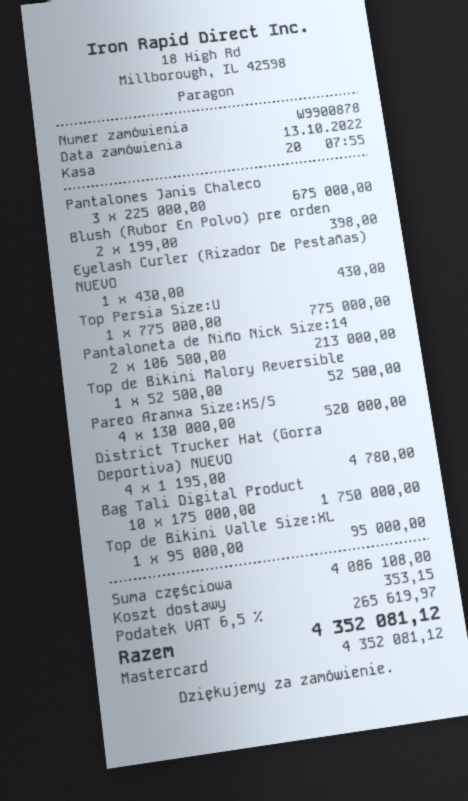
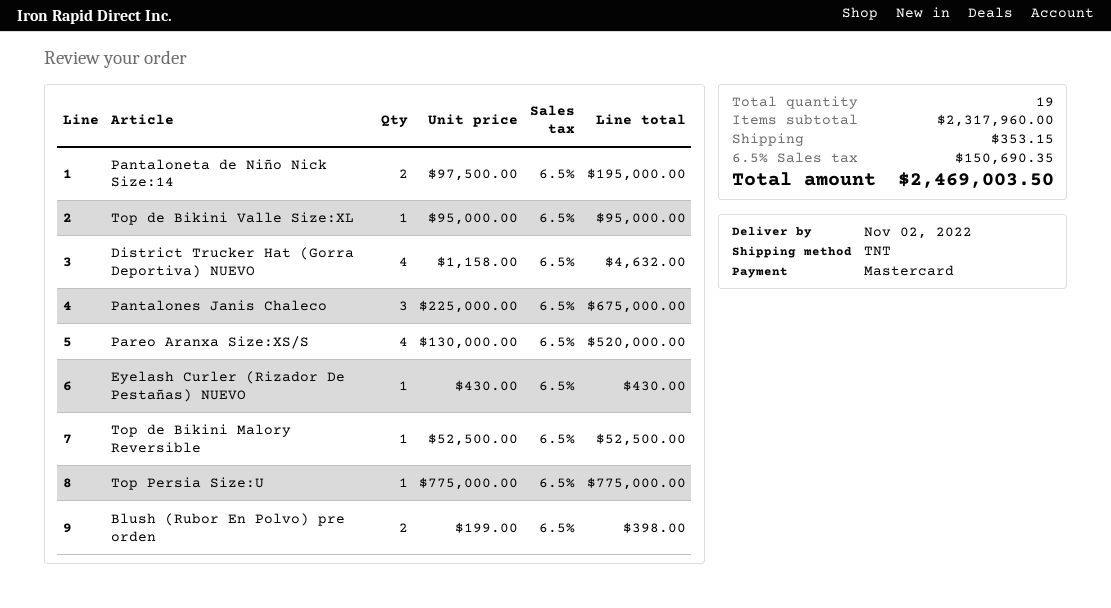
Pantaloneta de Niño Nick Size:14: 2 x 106500.00 = 213000.00 -> 2 x 97500.00 = 195000.00
District Trucker Hat (Gorra Deportiva) NUEVO: 4 x 1195.00 = 4780.00 -> 4 x 1158.00 = 4632.00
Bag Tali Digital Product: 10 x 175000.00 = 1750000.00 -> none
subtotal: 4086108.00 -> 2317960.00
tax: 6.5% = 265619.97 -> 6.5% = 150690.35
total: 4352081.12 -> 2469003.50

